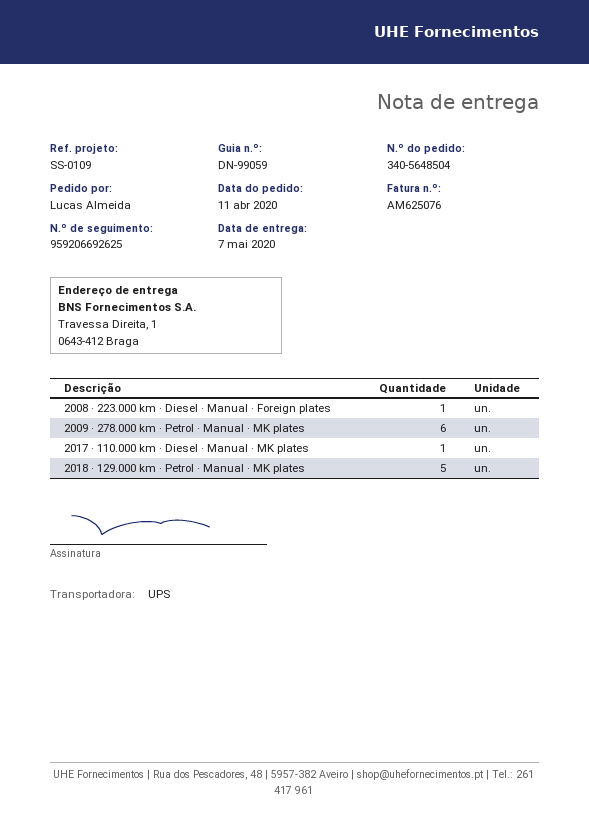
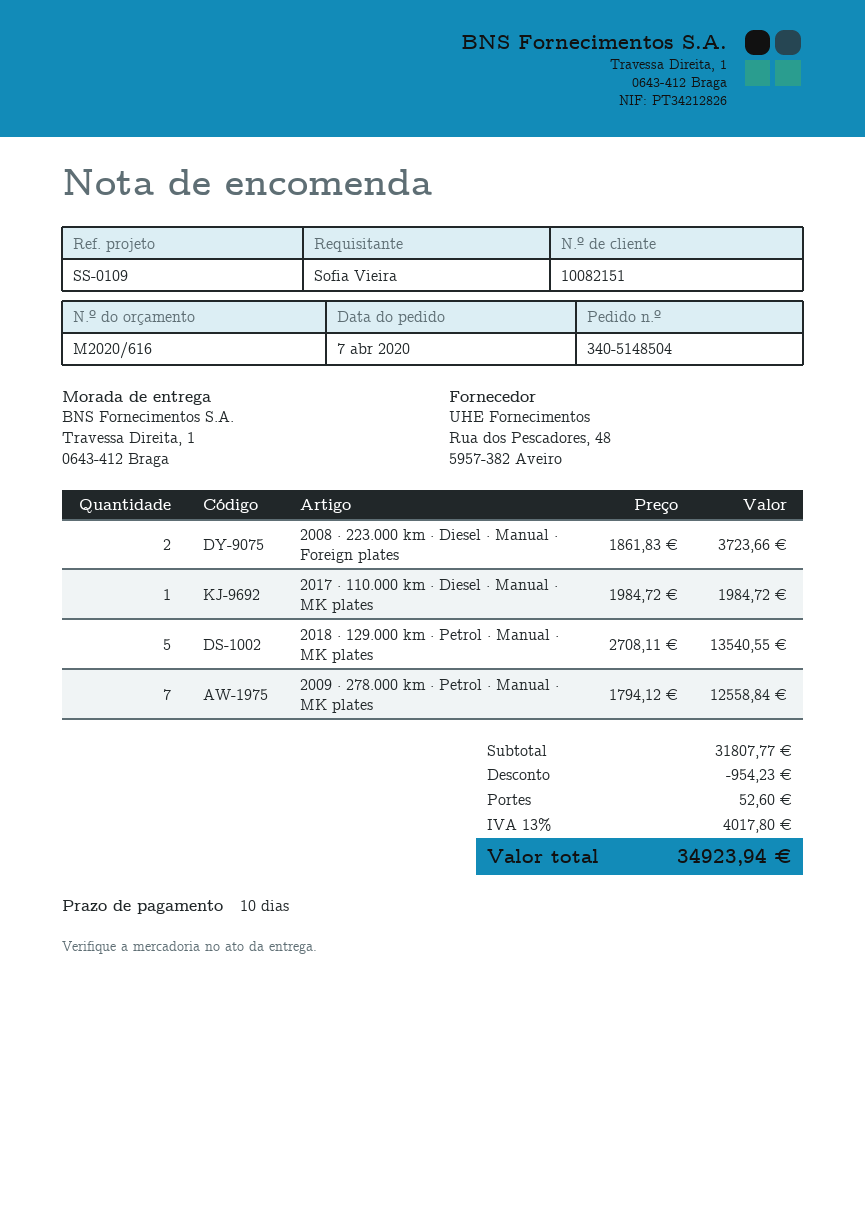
order number: 340-5648504 -> 340-5148504
order date: 2020-04-11 -> 2020-04-07
ordered by: Lucas Almeida -> Sofia Vieira
2008 · 223.000 km · Diesel · Manual · Foreign plates: 1 -> 2
2009 · 278.000 km · Petrol · Manual · MK plates: 6 -> 7

